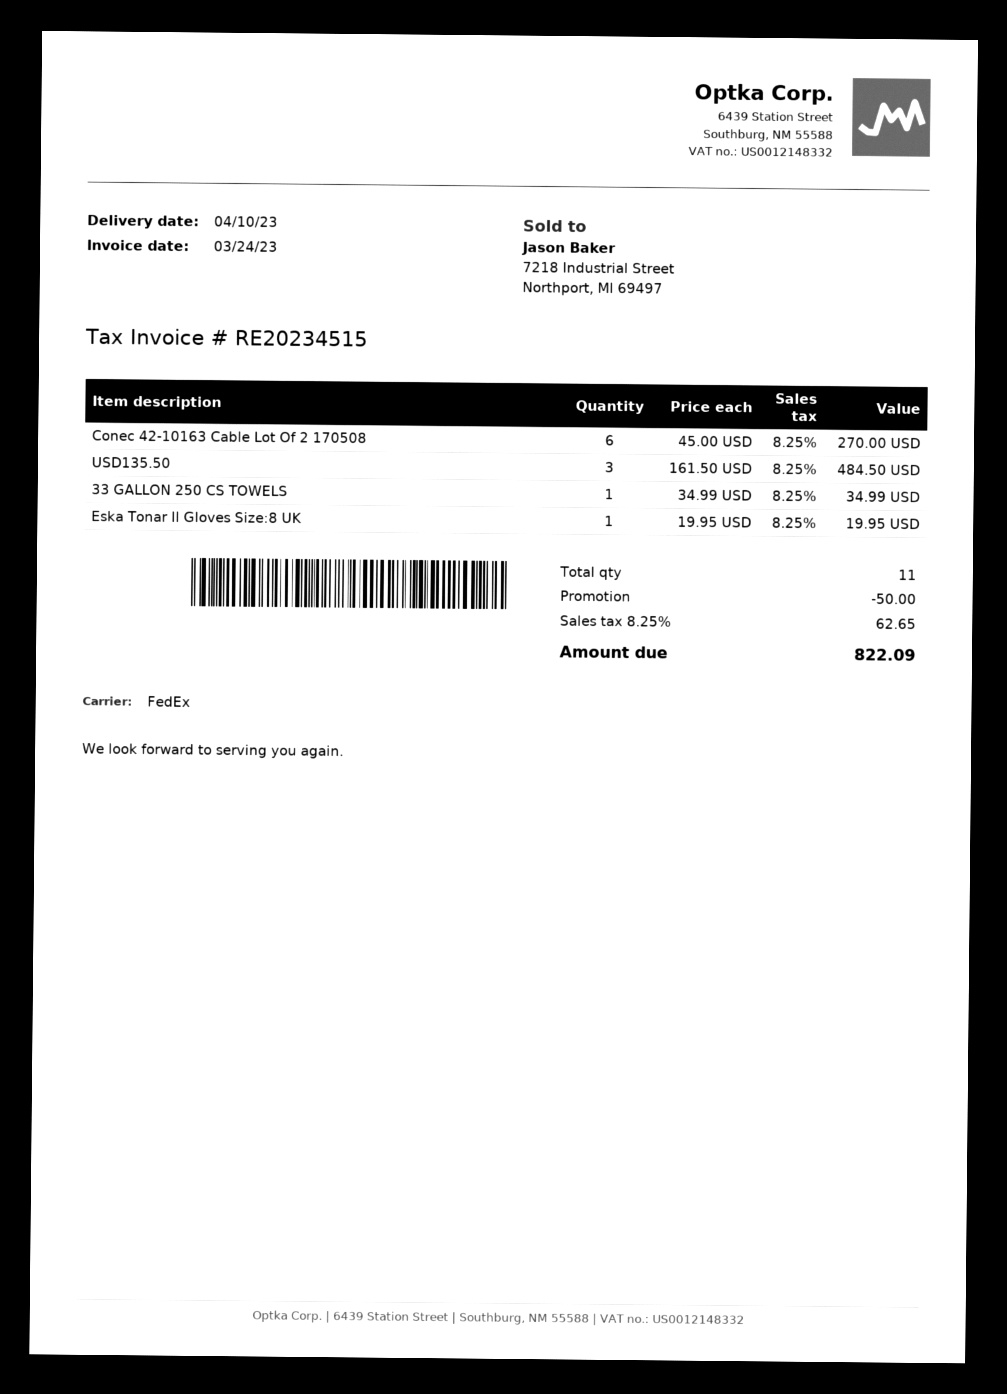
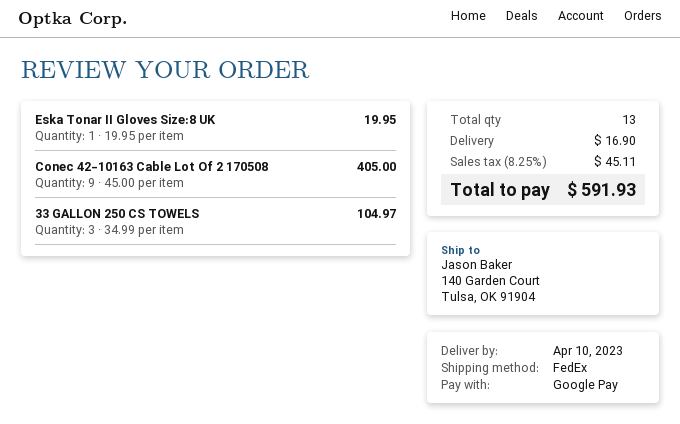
Conec 42-10163 Cable Lot Of 2 170508: 6 x 45.00 = 270.00 -> 9 x 45.00 = 405.00
USD135.50: 3 x 161.50 = 484.50 -> none
33 GALLON 250 CS TOWELS: 1 x 34.99 = 34.99 -> 3 x 34.99 = 104.97
total quantity: 11 -> 13
discount: 50.00 -> none
shipping: none -> 16.90
tax: 8.25% = 62.65 -> 8.25% = 45.11
total: 822.09 -> 591.93

